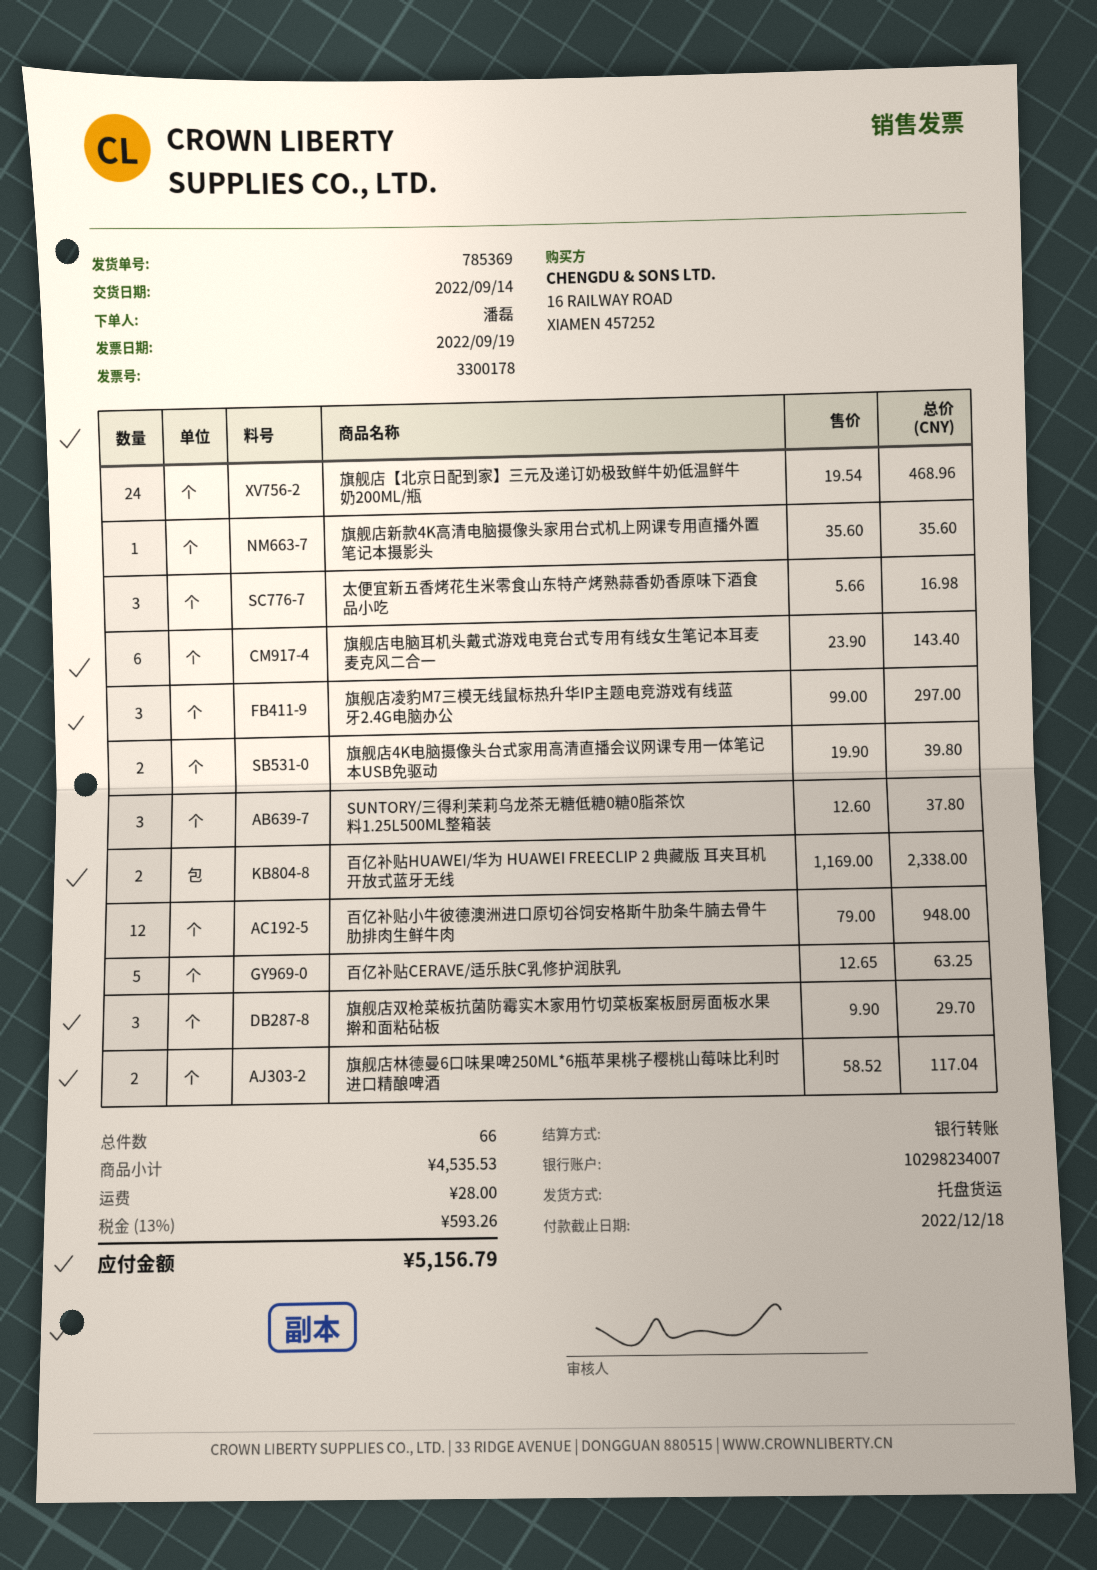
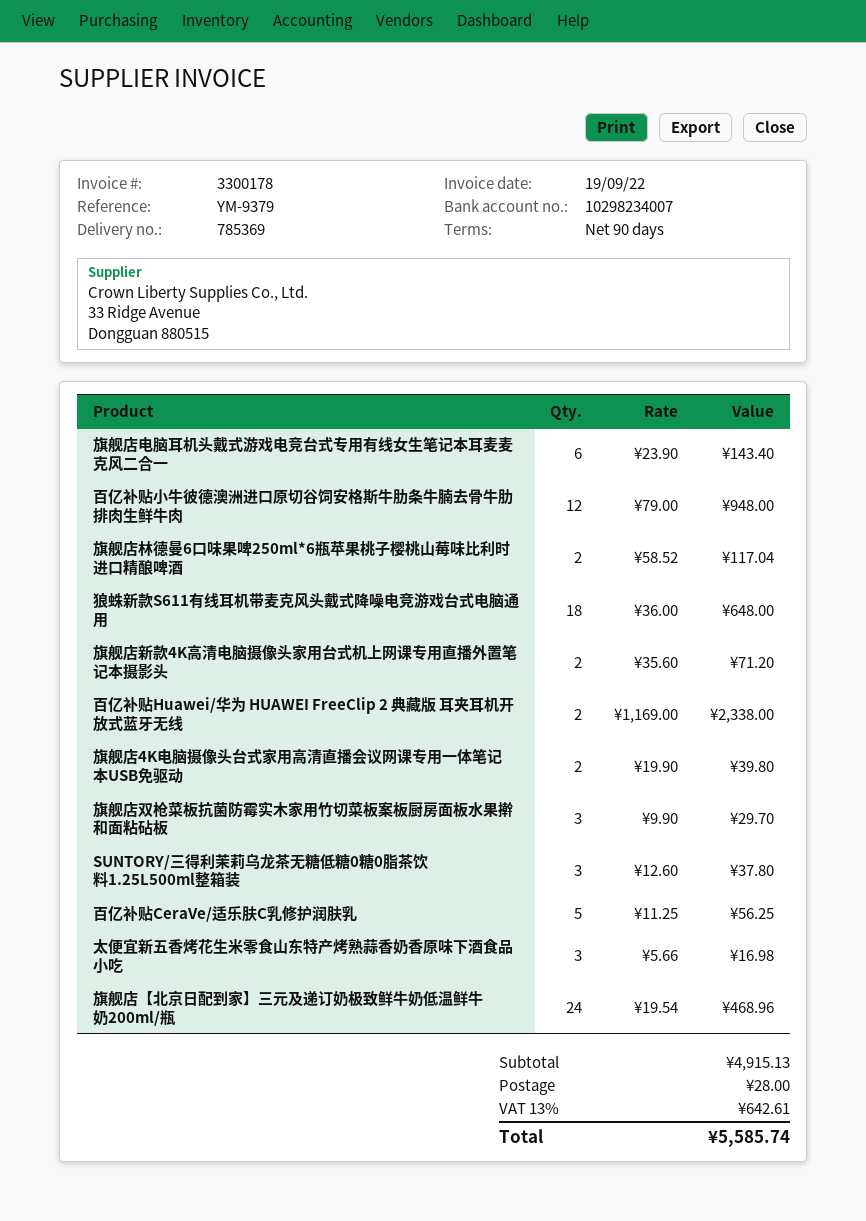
旗舰店新款4K高清电脑摄像头家用台式机上网课专用直播外置笔记本摄影头: 1 x 35.60 = 35.60 -> 2 x 35.60 = 71.20
旗舰店凌豹M7三模无线鼠标热升华IP主题电竞游戏有线蓝牙2.4G电脑办公: 3 x 99.00 = 297.00 -> none
百亿补贴CERAVE/适乐肤C乳修护润肤乳: 5 x 12.65 = 63.25 -> 5 x 11.25 = 56.25
狼蛛新款S611有线耳机带麦克风头戴式降噪电竞游戏台式电脑通用: none -> 18 x 36.00 = 648.00
subtotal: 4535.53 -> 4915.13
tax: 13% = 593.26 -> 13% = 642.61
total: 5156.79 -> 5585.74

